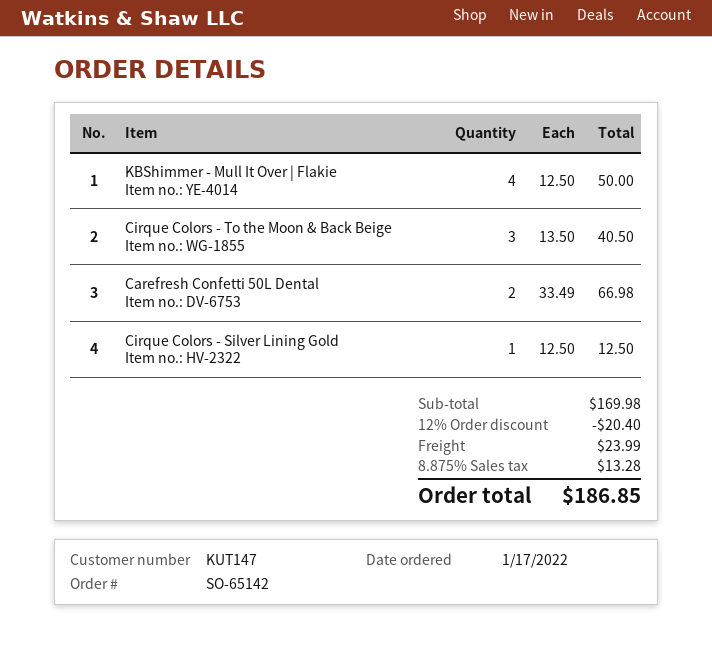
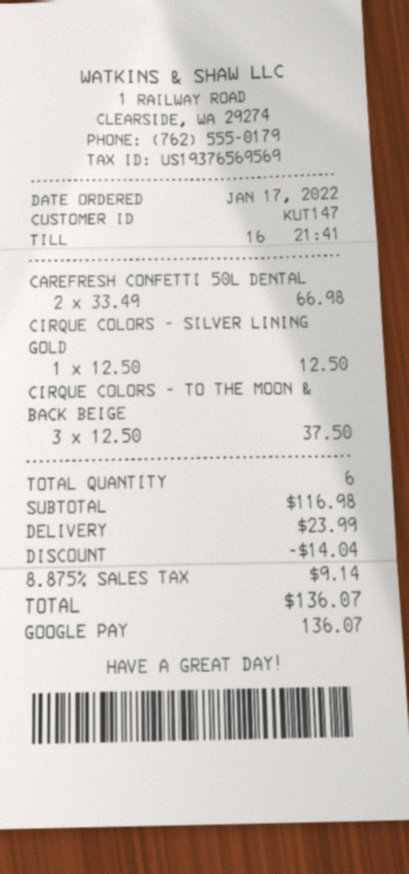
KBShimmer - Mull It Over | Flakie: 4 x 12.50 = 50.00 -> none
Cirque Colors - To the Moon & Back Beige: 3 x 13.50 = 40.50 -> 3 x 12.50 = 37.50
subtotal: 169.98 -> 116.98
discount: 20.40 -> 14.04
tax: 8.875% = 13.28 -> 8.875% = 9.14
total: 186.85 -> 136.07

